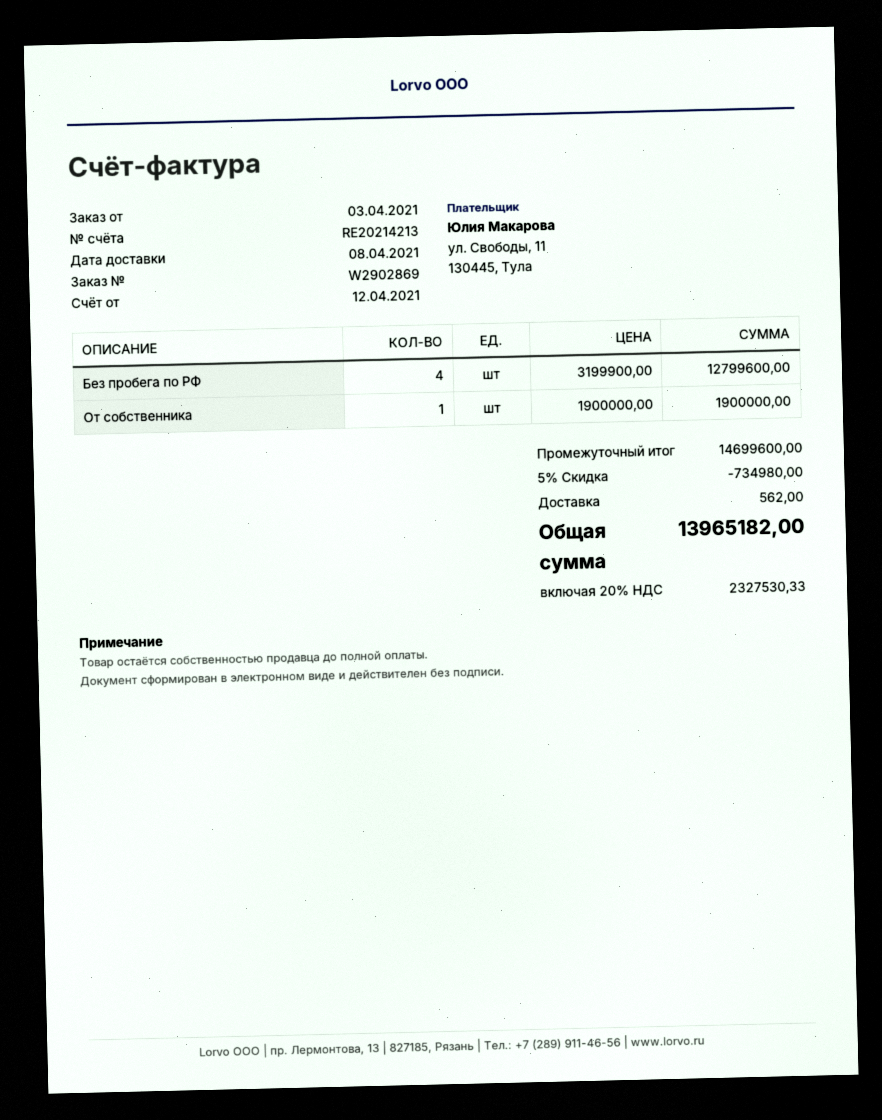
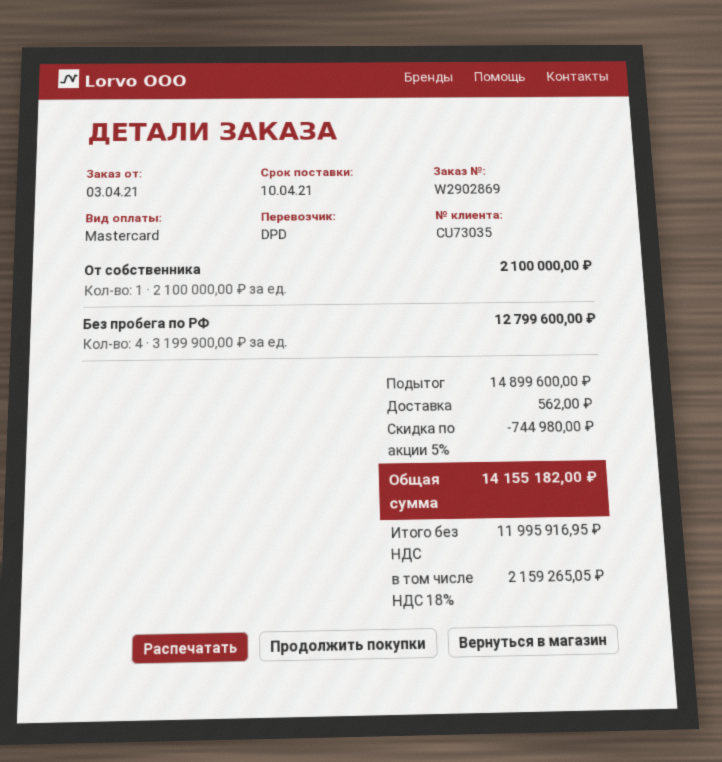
delivery date: 2021-04-08 -> 2021-04-10
От собственника: 1 x 1900000.00 = 1900000.00 -> 1 x 2100000.00 = 2100000.00
subtotal: 14699600.00 -> 14899600.00
discount: 5% = 734980.00 -> 5% = 744980.00
tax: 20% = 2327530.33 -> 18% = 2159265.05
total: 13965182.00 -> 14155182.00

